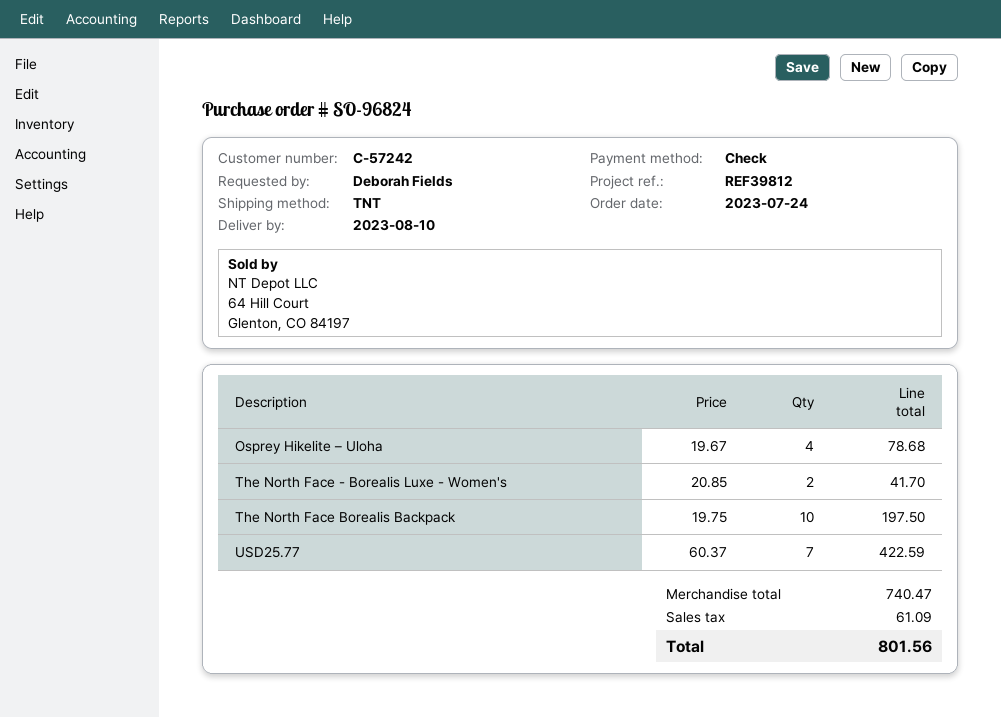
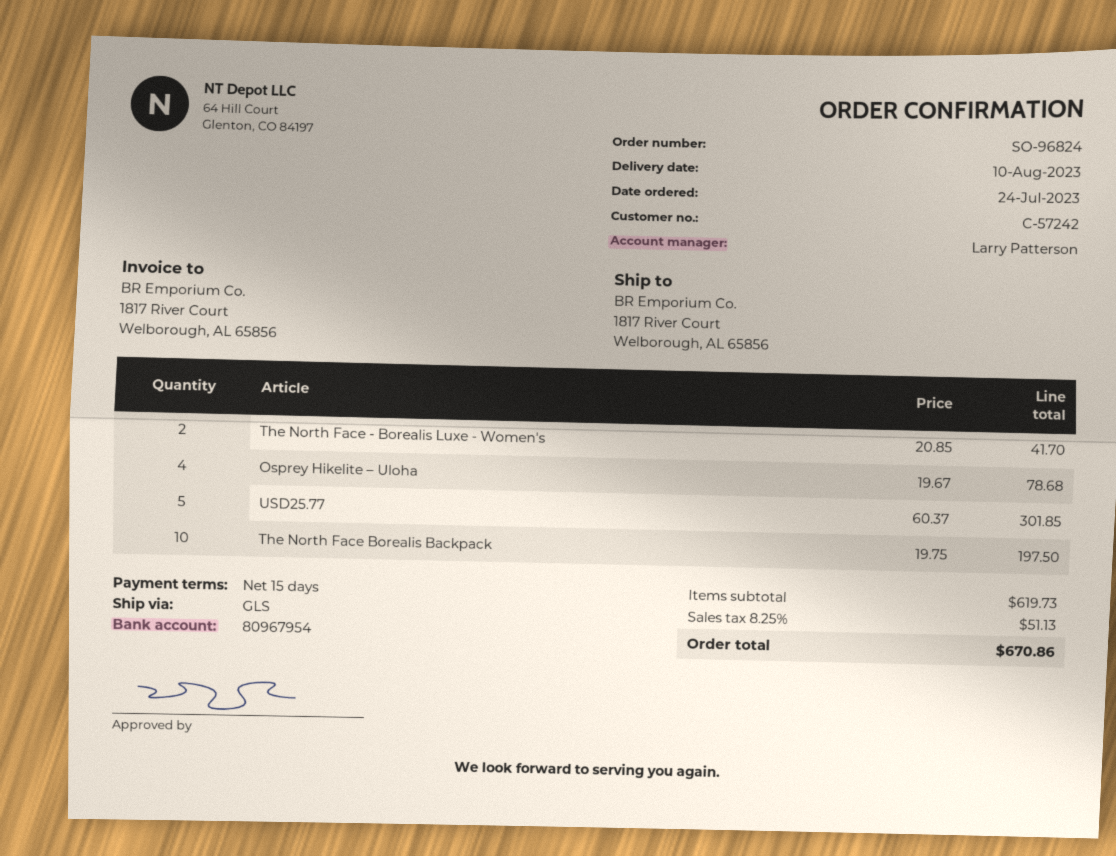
shipping method: TNT -> GLS
USD25.77: 7 x 60.37 = 422.59 -> 5 x 60.37 = 301.85
subtotal: 740.47 -> 619.73
tax: 61.09 -> 51.13
total: 801.56 -> 670.86

